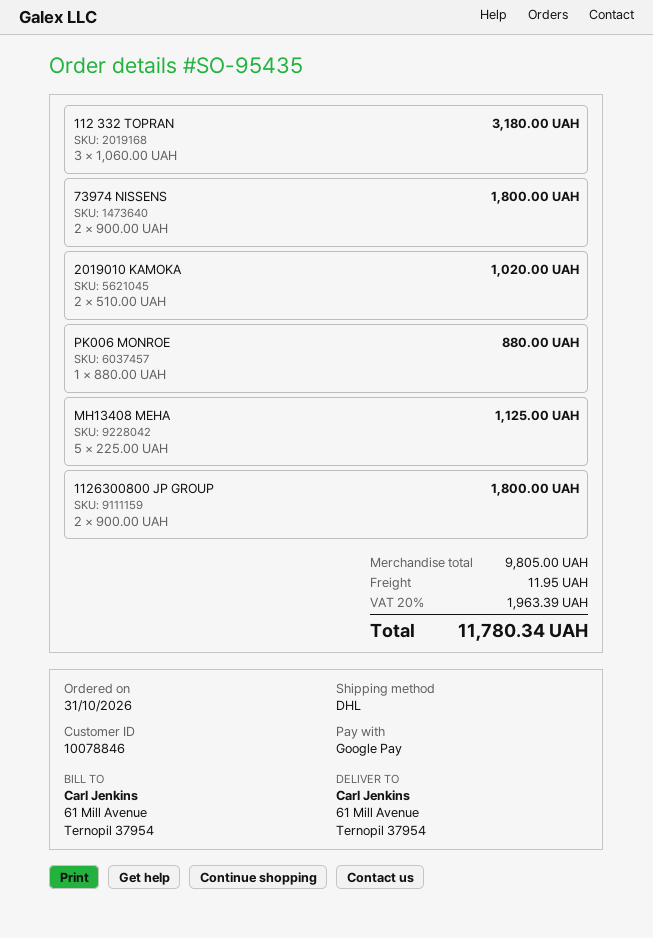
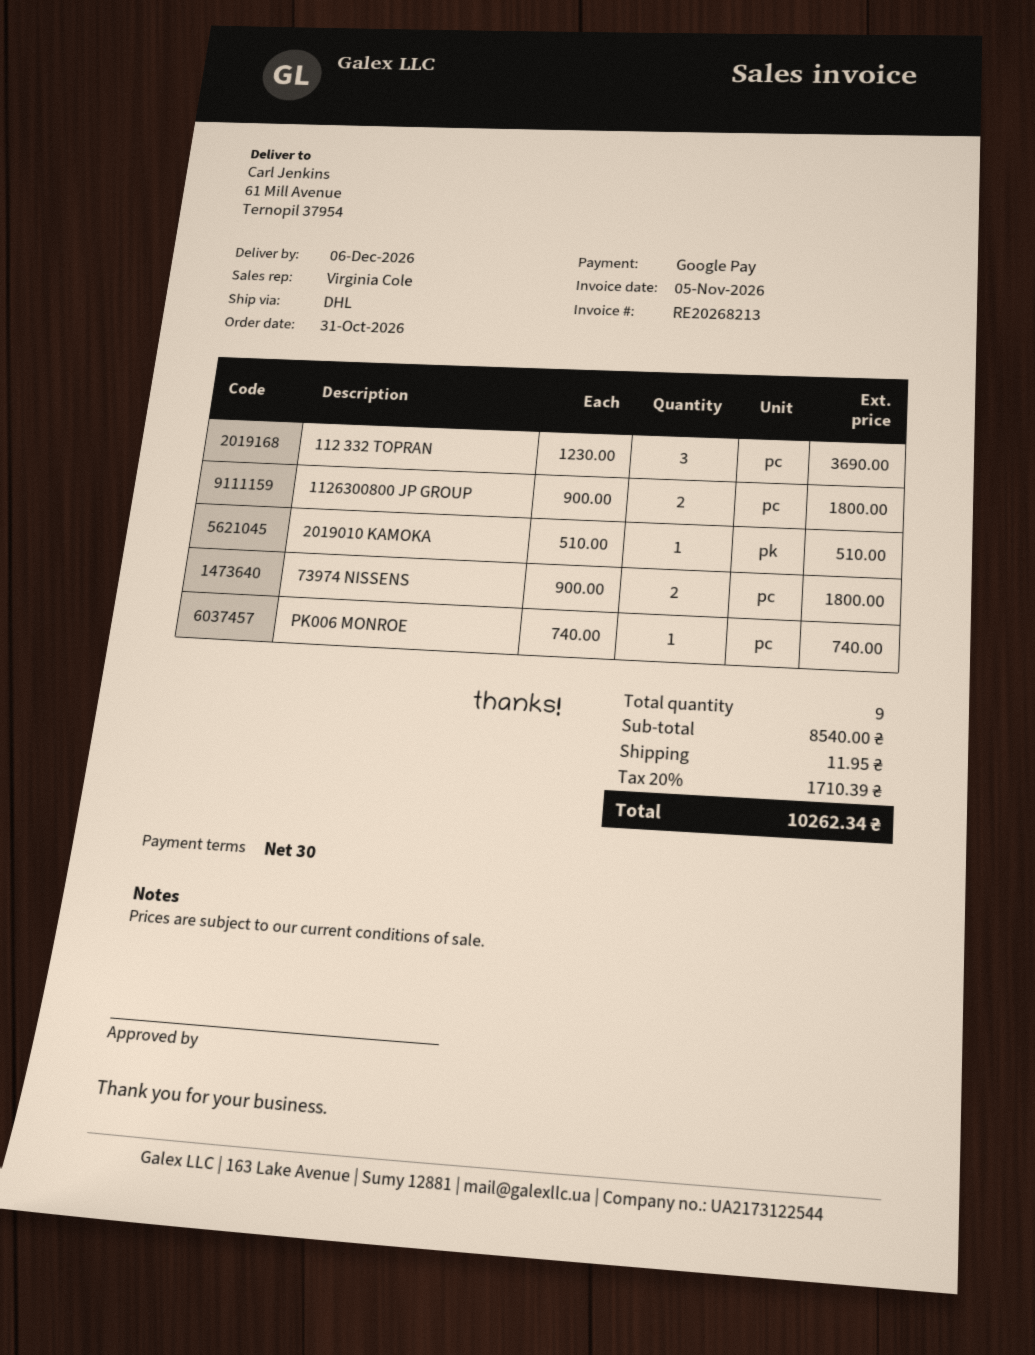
112 332 TOPRAN: 3 x 1060.00 = 3180.00 -> 3 x 1230.00 = 3690.00
2019010 KAMOKA: 2 x 510.00 = 1020.00 -> 1 x 510.00 = 510.00
PK006 MONROE: 1 x 880.00 = 880.00 -> 1 x 740.00 = 740.00
MH13408 MEHA: 5 x 225.00 = 1125.00 -> none
subtotal: 9805.00 -> 8540.00
tax: 20% = 1963.39 -> 20% = 1710.39
total: 11780.34 -> 10262.34

